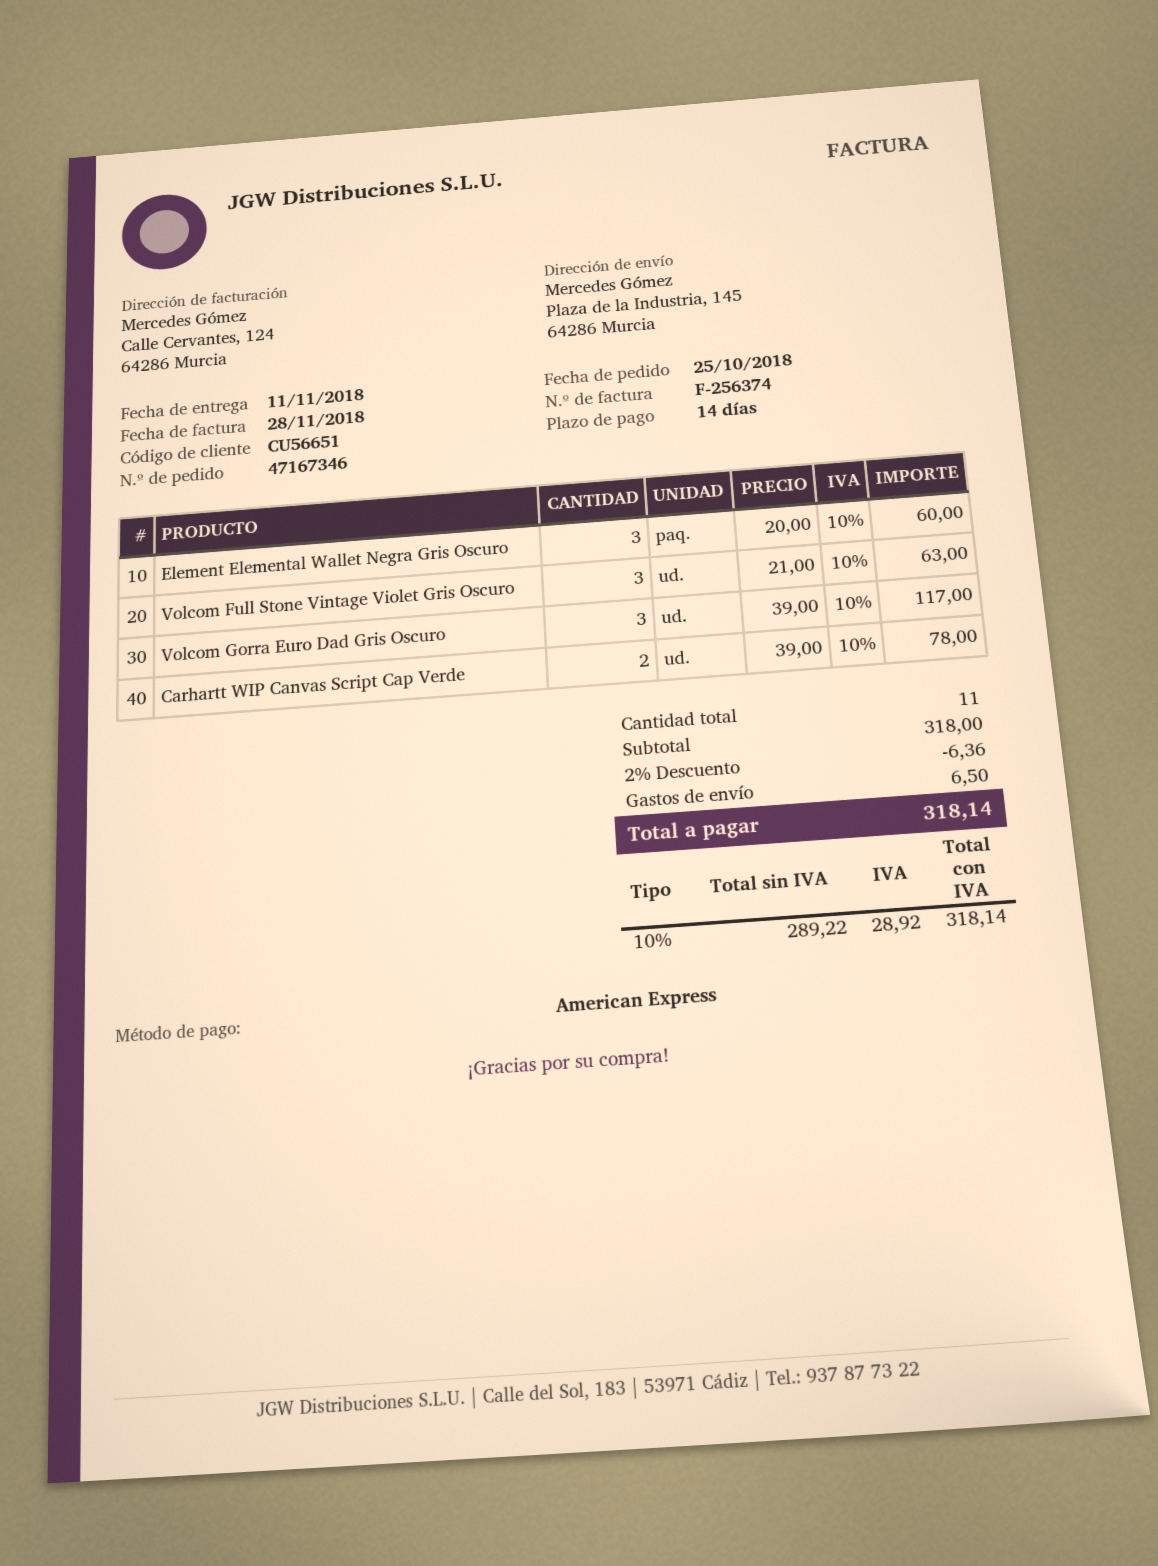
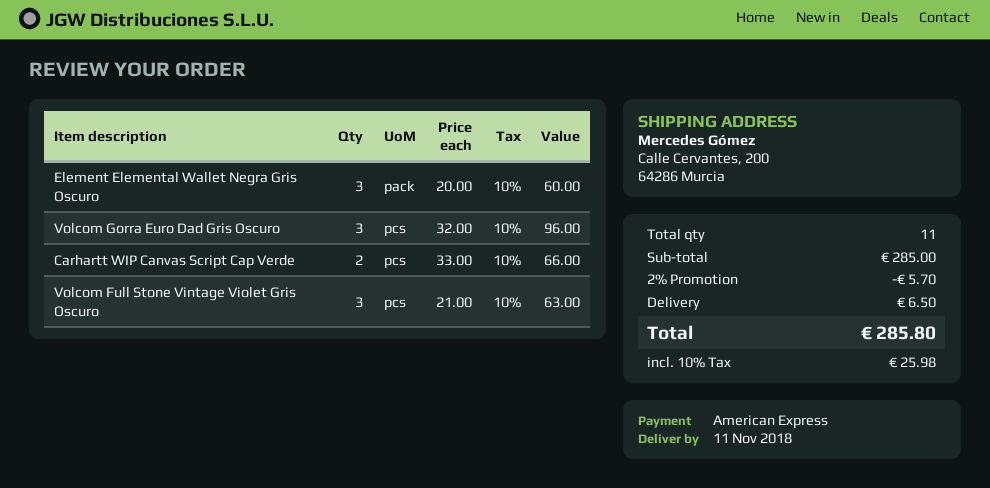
ship to: Plaza de la Industria, 145, 64286 Murcia -> Calle Cervantes, 200, 64286 Murcia
Volcom Gorra Euro Dad Gris Oscuro: 3 x 39.00 = 117.00 -> 3 x 32.00 = 96.00
Carhartt WIP Canvas Script Cap Verde: 2 x 39.00 = 78.00 -> 2 x 33.00 = 66.00
subtotal: 318.00 -> 285.00
discount: 2% = 6.36 -> 2% = 5.70
tax: 10% = 28.92 -> 10% = 25.98
total: 318.14 -> 285.80

